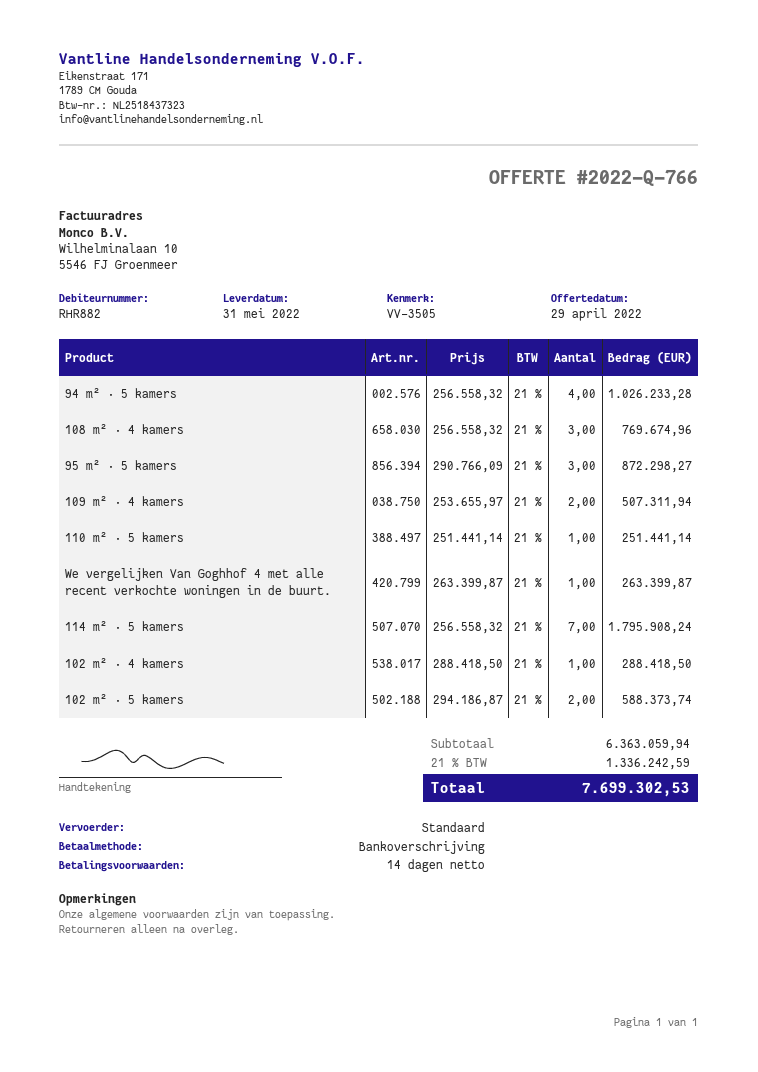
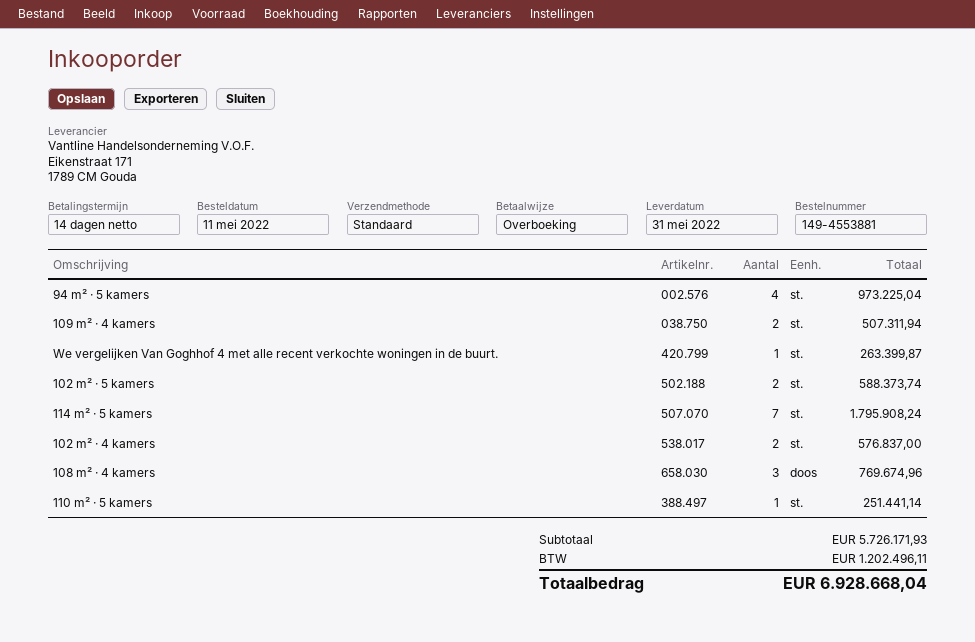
94 m² · 5 kamers: 4 for 1026233.28 -> 4 for 973225.04
95 m² · 5 kamers: 3 for 872298.27 -> none
102 m² · 4 kamers: 1 for 288418.50 -> 2 for 576837.00
subtotal: 6363059.94 -> 5726171.93
tax: 1336242.59 -> 1202496.11
total: 7699302.53 -> 6928668.04

